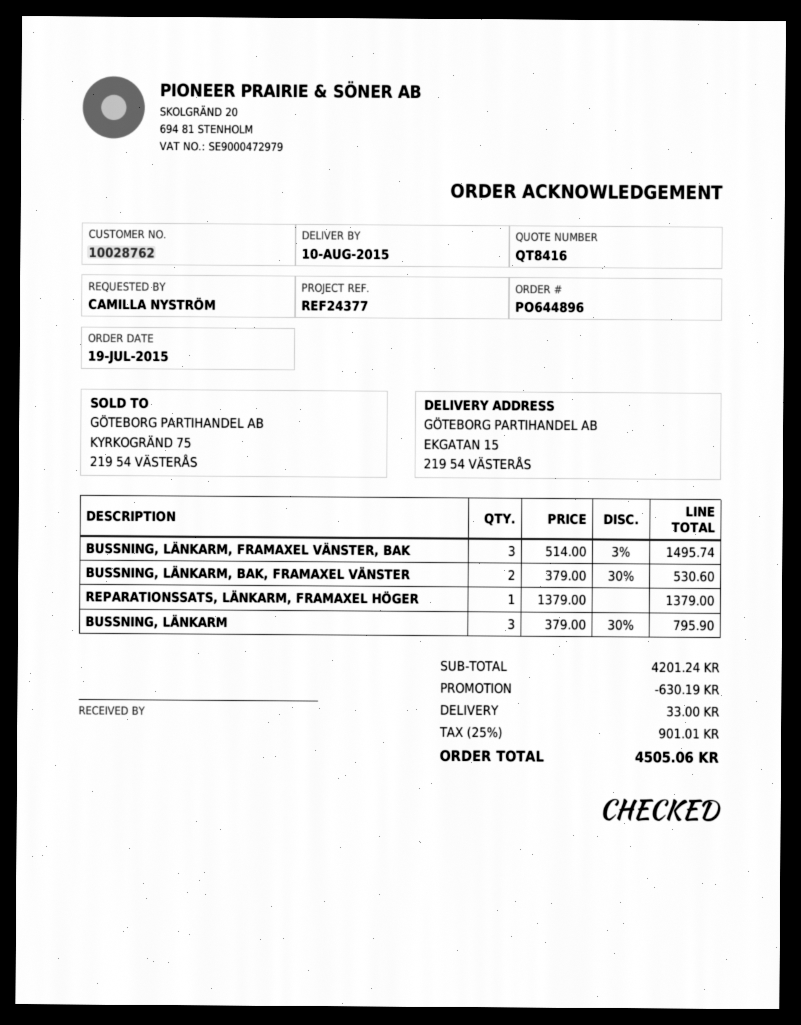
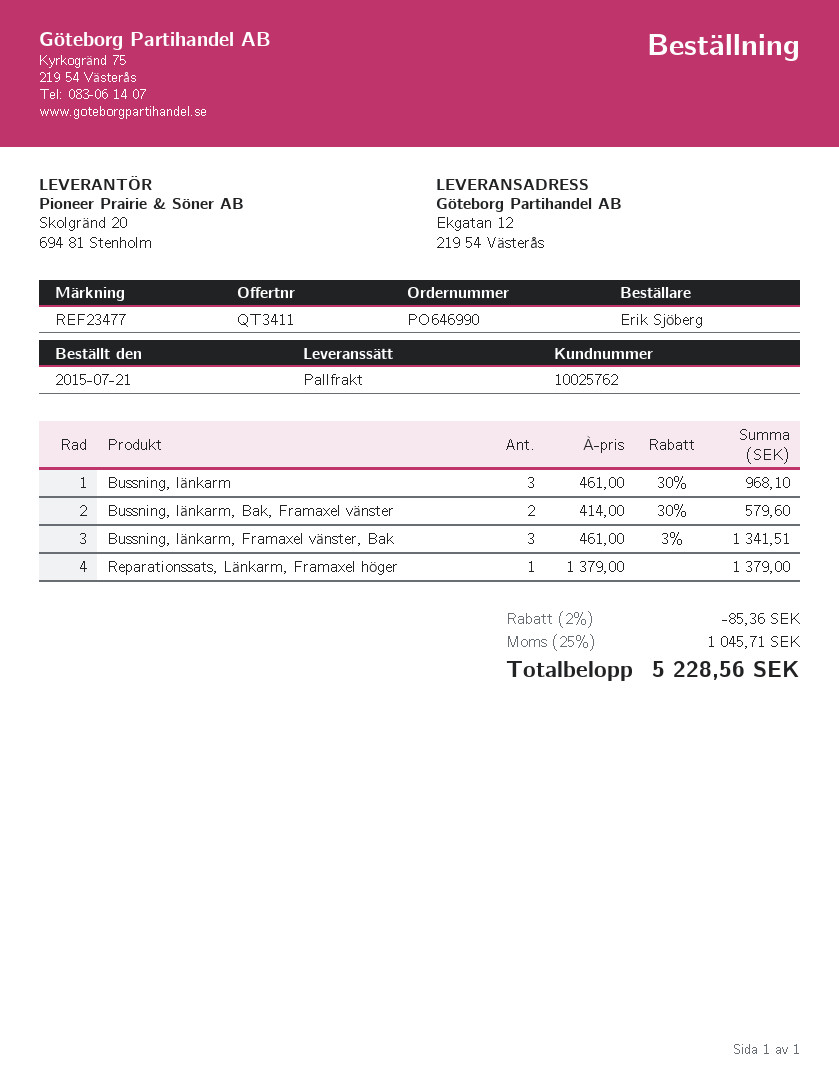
quote number: QT8416 -> QT3411
order number: PO644896 -> PO646990
order date: 2015-07-19 -> 2015-07-21
customer number: 10028762 -> 10025762
reference: REF24377 -> REF23477
ordered by: CAMILLA NYSTRÖM -> Erik Sjöberg
ship to: EKGATAN 15, 219 54 VÄSTERÅS -> Ekgatan 12, 219 54 Västerås
BUSSNING, LÄNKARM, FRAMAXEL VÄNSTER, BAK: 3 x 514.00 - 3% = 1495.74 -> 3 x 461.00 - 3% = 1341.51
BUSSNING, LÄNKARM, BAK, FRAMAXEL VÄNSTER: 2 x 379.00 - 30% = 530.60 -> 2 x 414.00 - 30% = 579.60
BUSSNING, LÄNKARM: 3 x 379.00 - 30% = 795.90 -> 3 x 461.00 - 30% = 968.10
discount: 630.19 -> 85.36
shipping: 33.00 -> none
tax: 25% = 901.01 -> 25% = 1045.71
total: 4505.06 -> 5228.56

